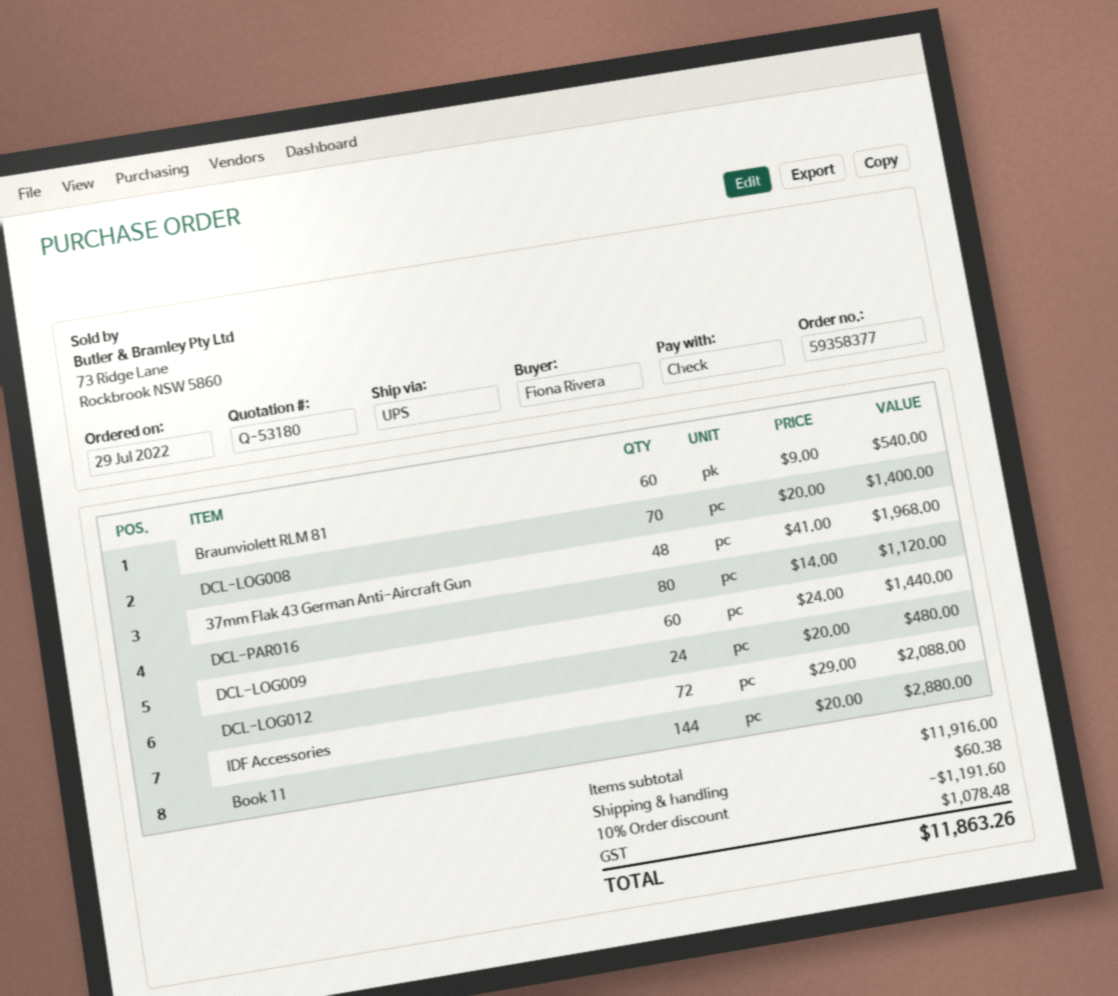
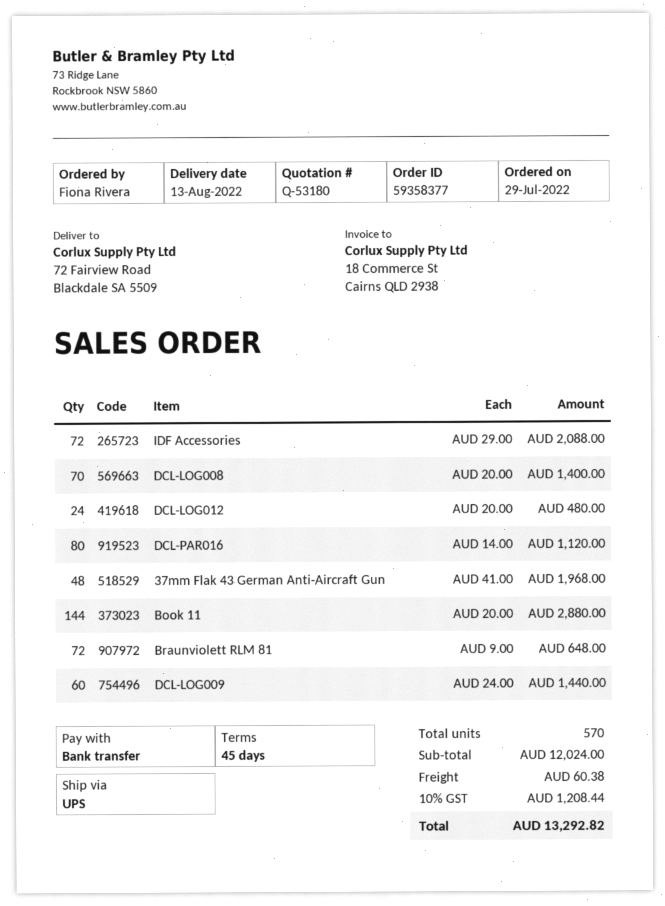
payment method: cheque -> bank transfer
Braunviolett RLM 81: 60 x 9.00 = 540.00 -> 72 x 9.00 = 648.00
subtotal: 11916.00 -> 12024.00
discount: 10% = 1191.60 -> none
tax: 1078.48 -> 1208.44
total: 11863.26 -> 13292.82

